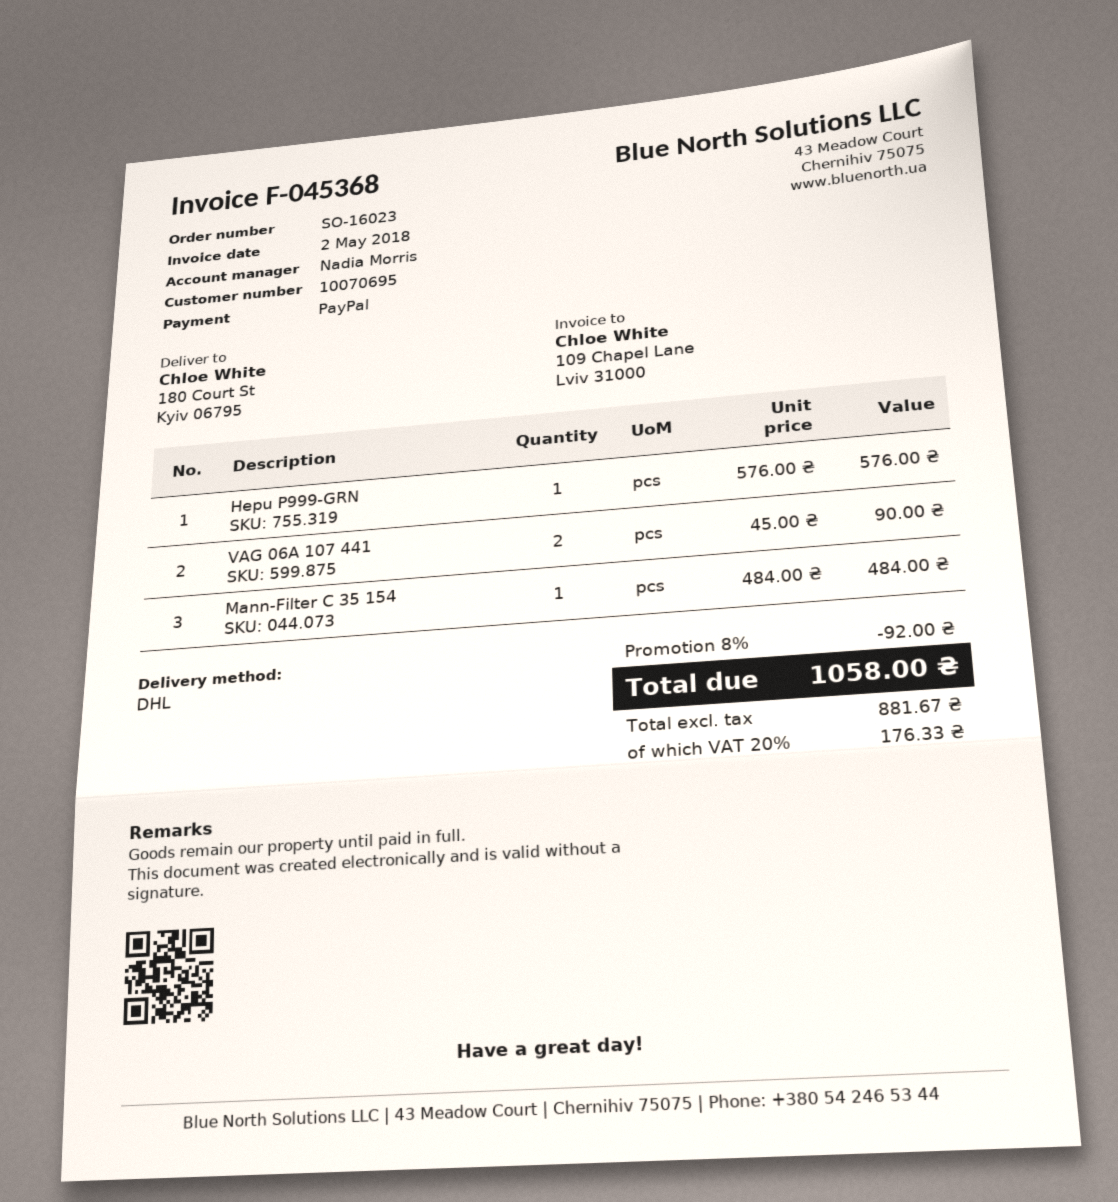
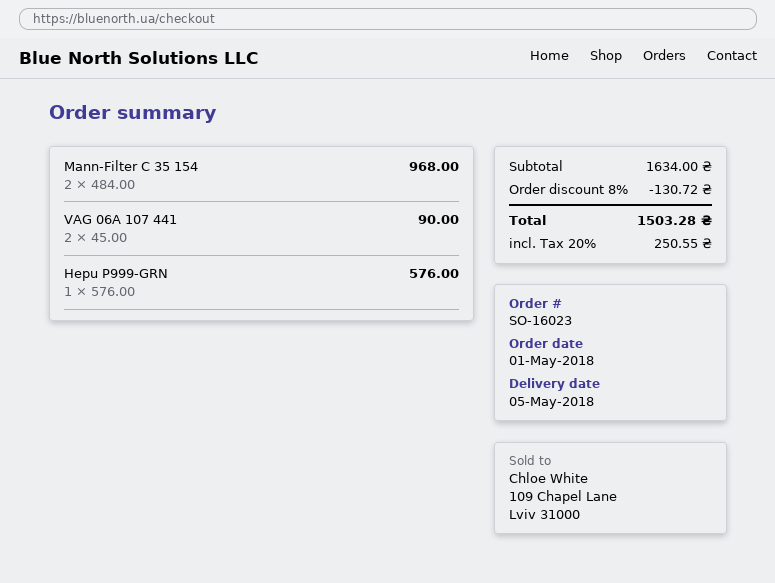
Mann-Filter C 35 154: 1 x 484.00 = 484.00 -> 2 x 484.00 = 968.00
discount: 8% = 92.00 -> 8% = 130.72
tax: 20% = 176.33 -> 20% = 250.55
total: 1058.00 -> 1503.28

